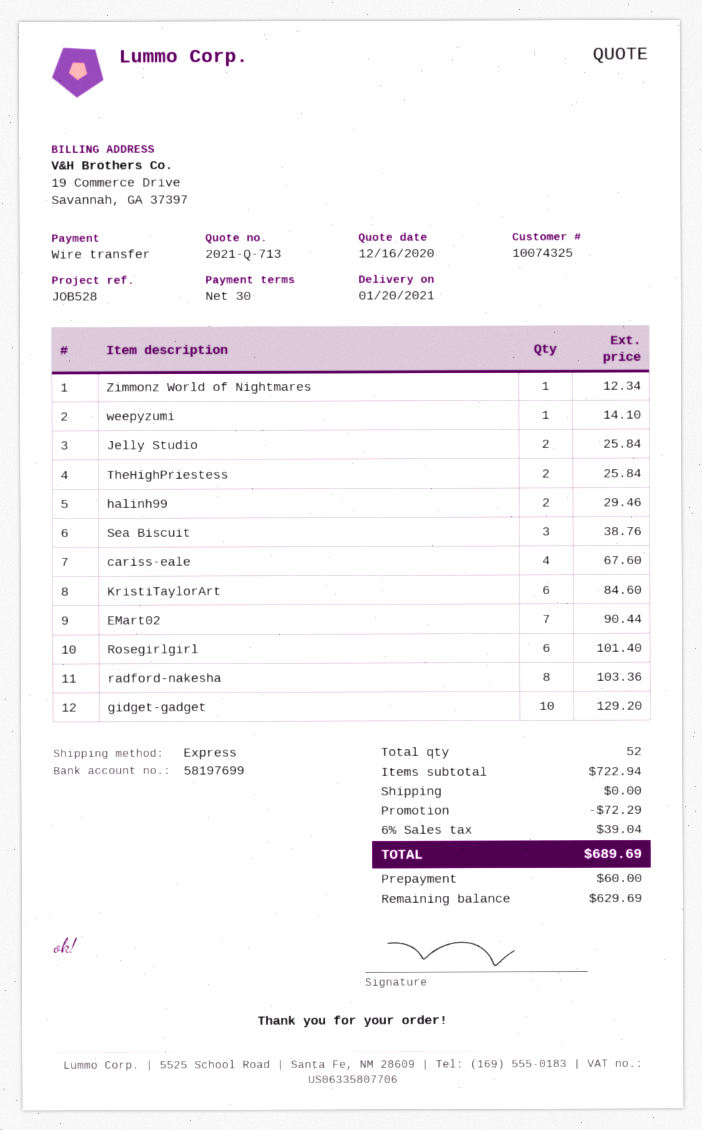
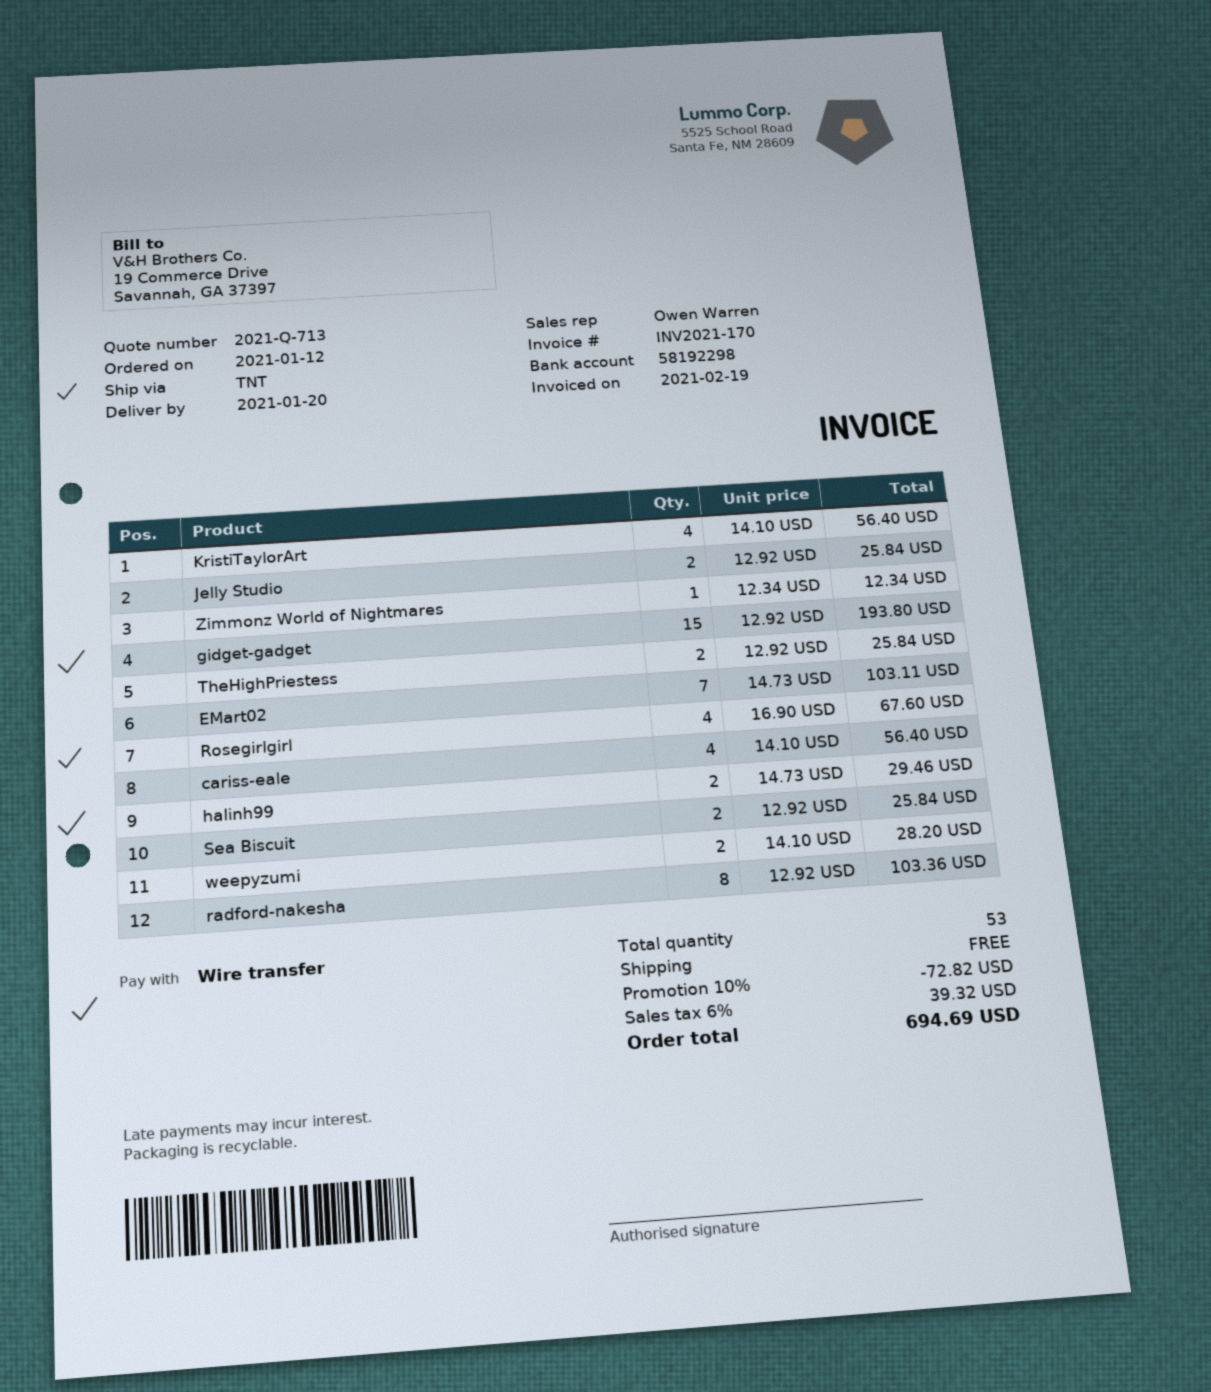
bank account: 58197699 -> 58192298
shipping method: express -> TNT
weepyzumi: 1 for 14.10 -> 2 for 28.20
Sea Biscuit: 3 for 38.76 -> 2 for 25.84
cariss-eale: 4 for 67.60 -> 4 for 56.40
KristiTaylorArt: 6 for 84.60 -> 4 for 56.40
EMart02: 7 for 90.44 -> 7 for 103.11
Rosegirlgirl: 6 for 101.40 -> 4 for 67.60
gidget-gadget: 10 for 129.20 -> 15 for 193.80
total quantity: 52 -> 53
discount: 72.29 -> 72.82
tax: 6% = 39.04 -> 6% = 39.32
total: 689.69 -> 694.69

